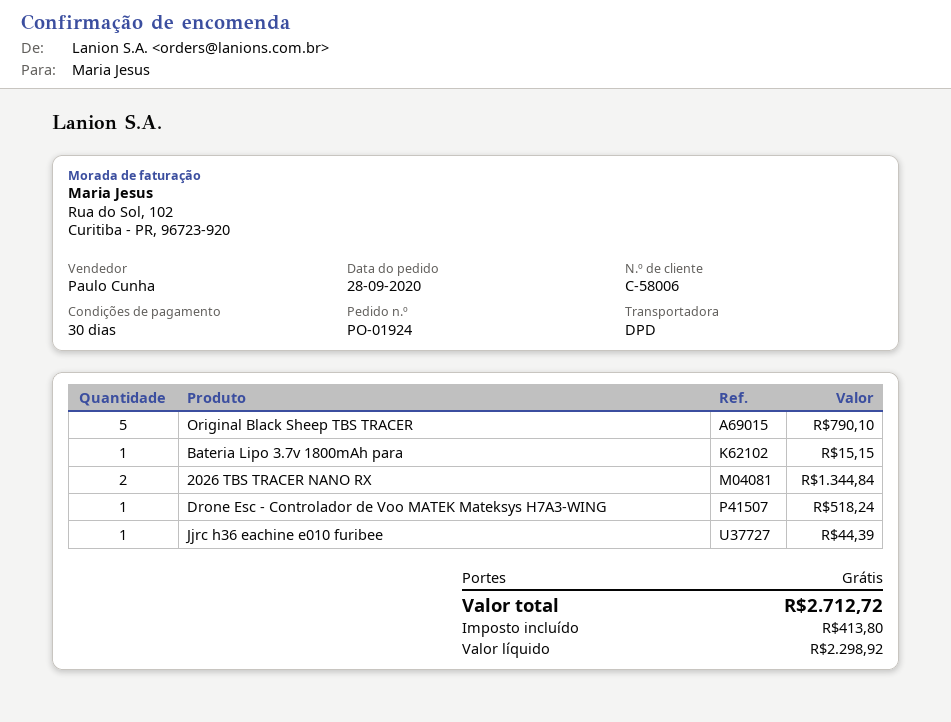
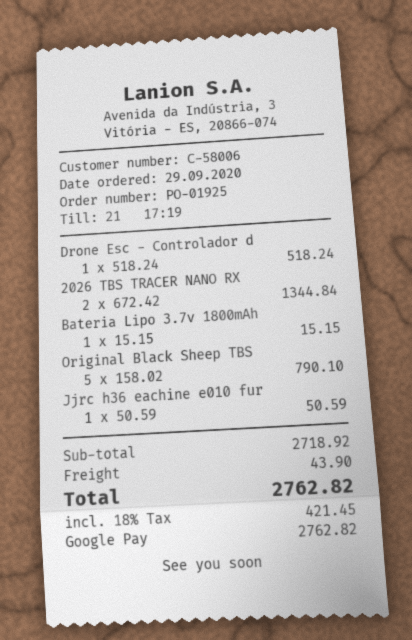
order number: PO-01924 -> PO-01925
order date: 2020-09-28 -> 2020-09-29
Jjrc h36 eachine e010 furibee: 1 for 44.39 -> 1 for 50.59
shipping: 0.00 -> 43.90
tax: 413.80 -> 421.45
total: 2712.72 -> 2762.82

